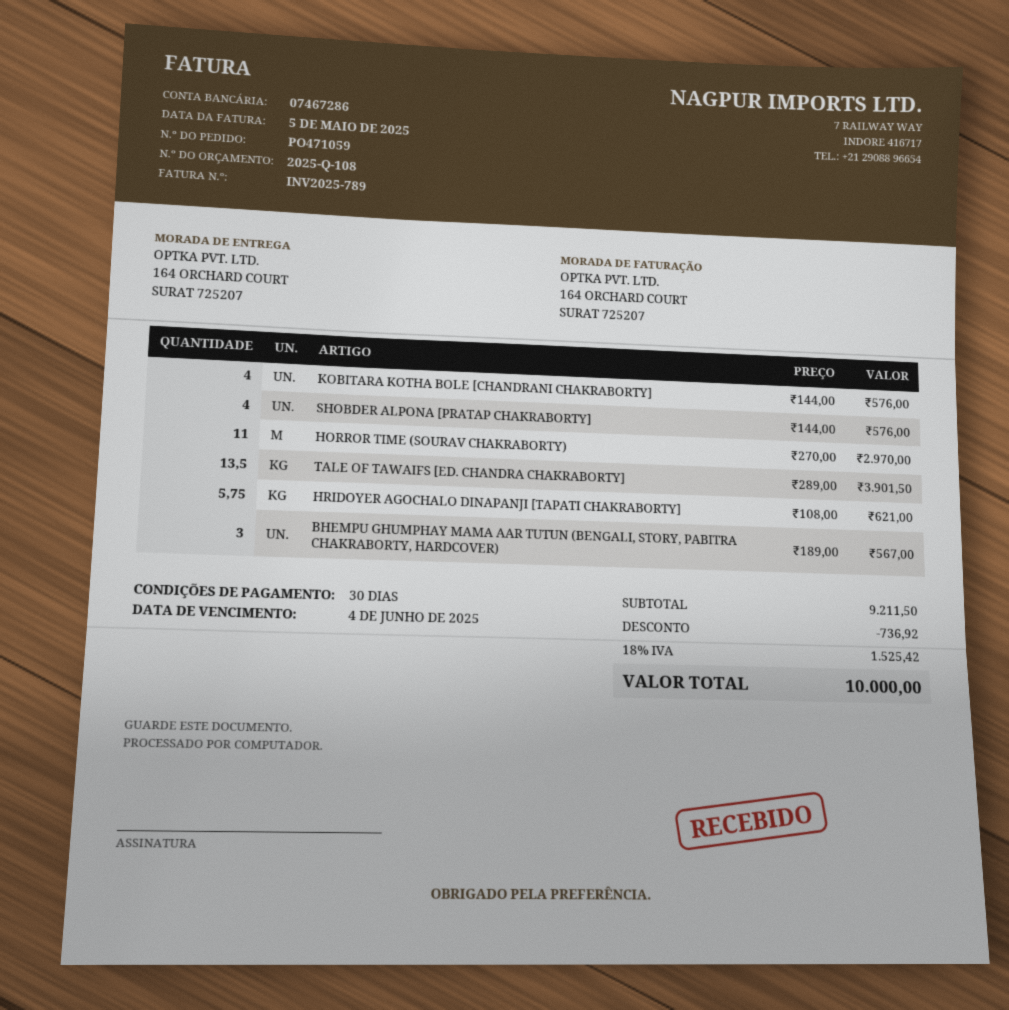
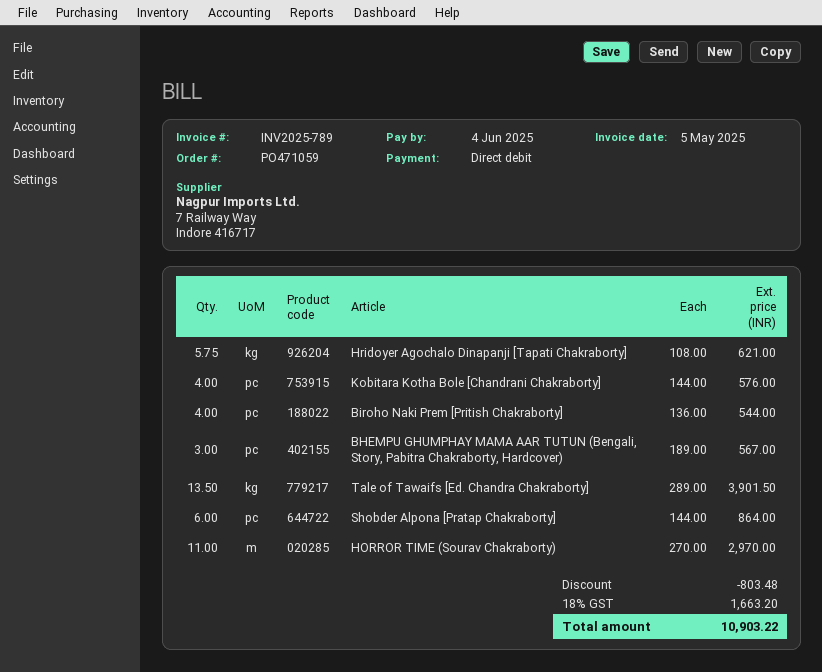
SHOBDER ALPONA [PRATAP CHAKRABORTY]: 4 x 144.00 = 576.00 -> 6 x 144.00 = 864.00
Biroho Naki Prem [Pritish Chakraborty]: none -> 4 x 136.00 = 544.00
discount: 736.92 -> 803.48
tax: 18% = 1525.42 -> 18% = 1663.20
total: 10000.00 -> 10903.22

